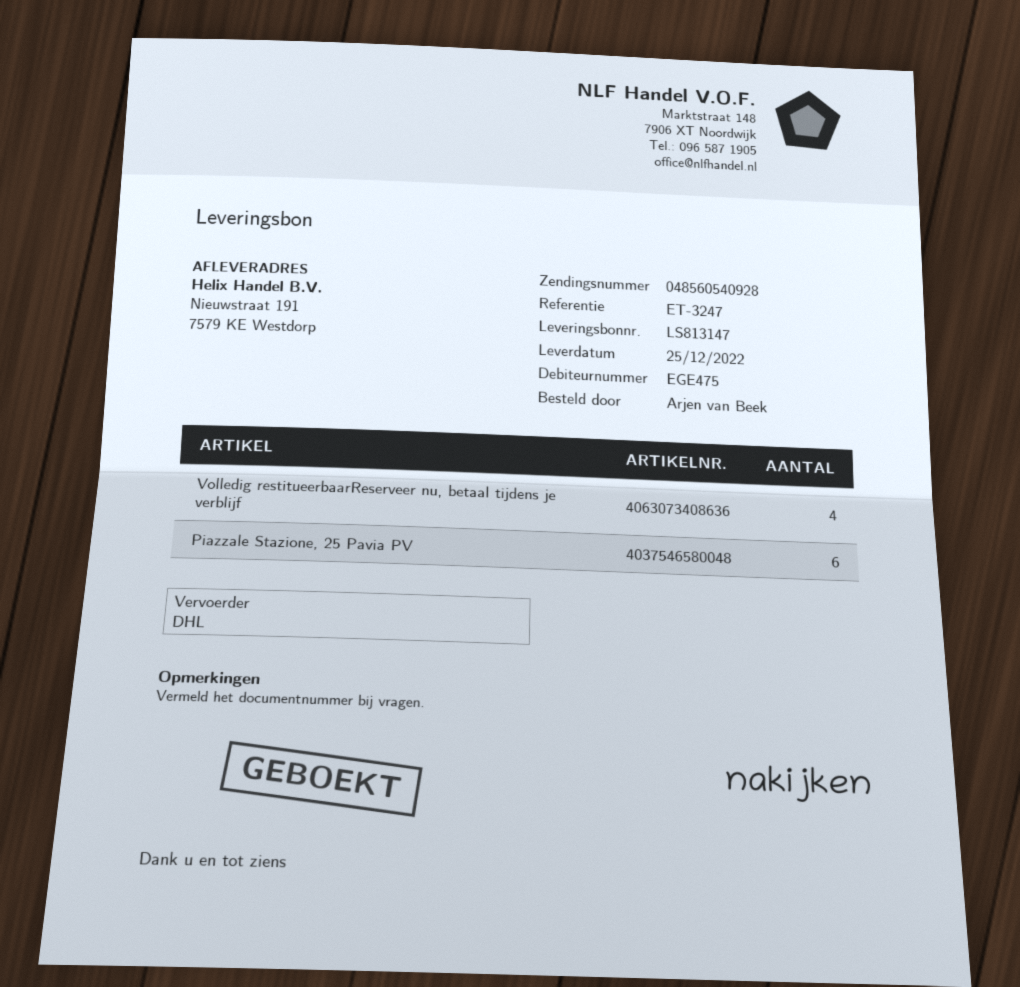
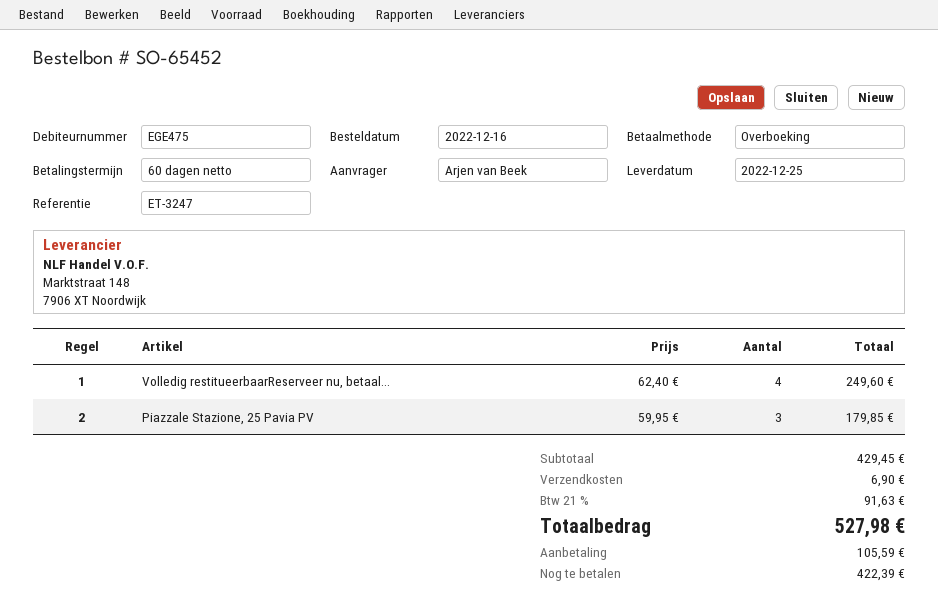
Piazzale Stazione, 25 Pavia PV: 6 -> 3

